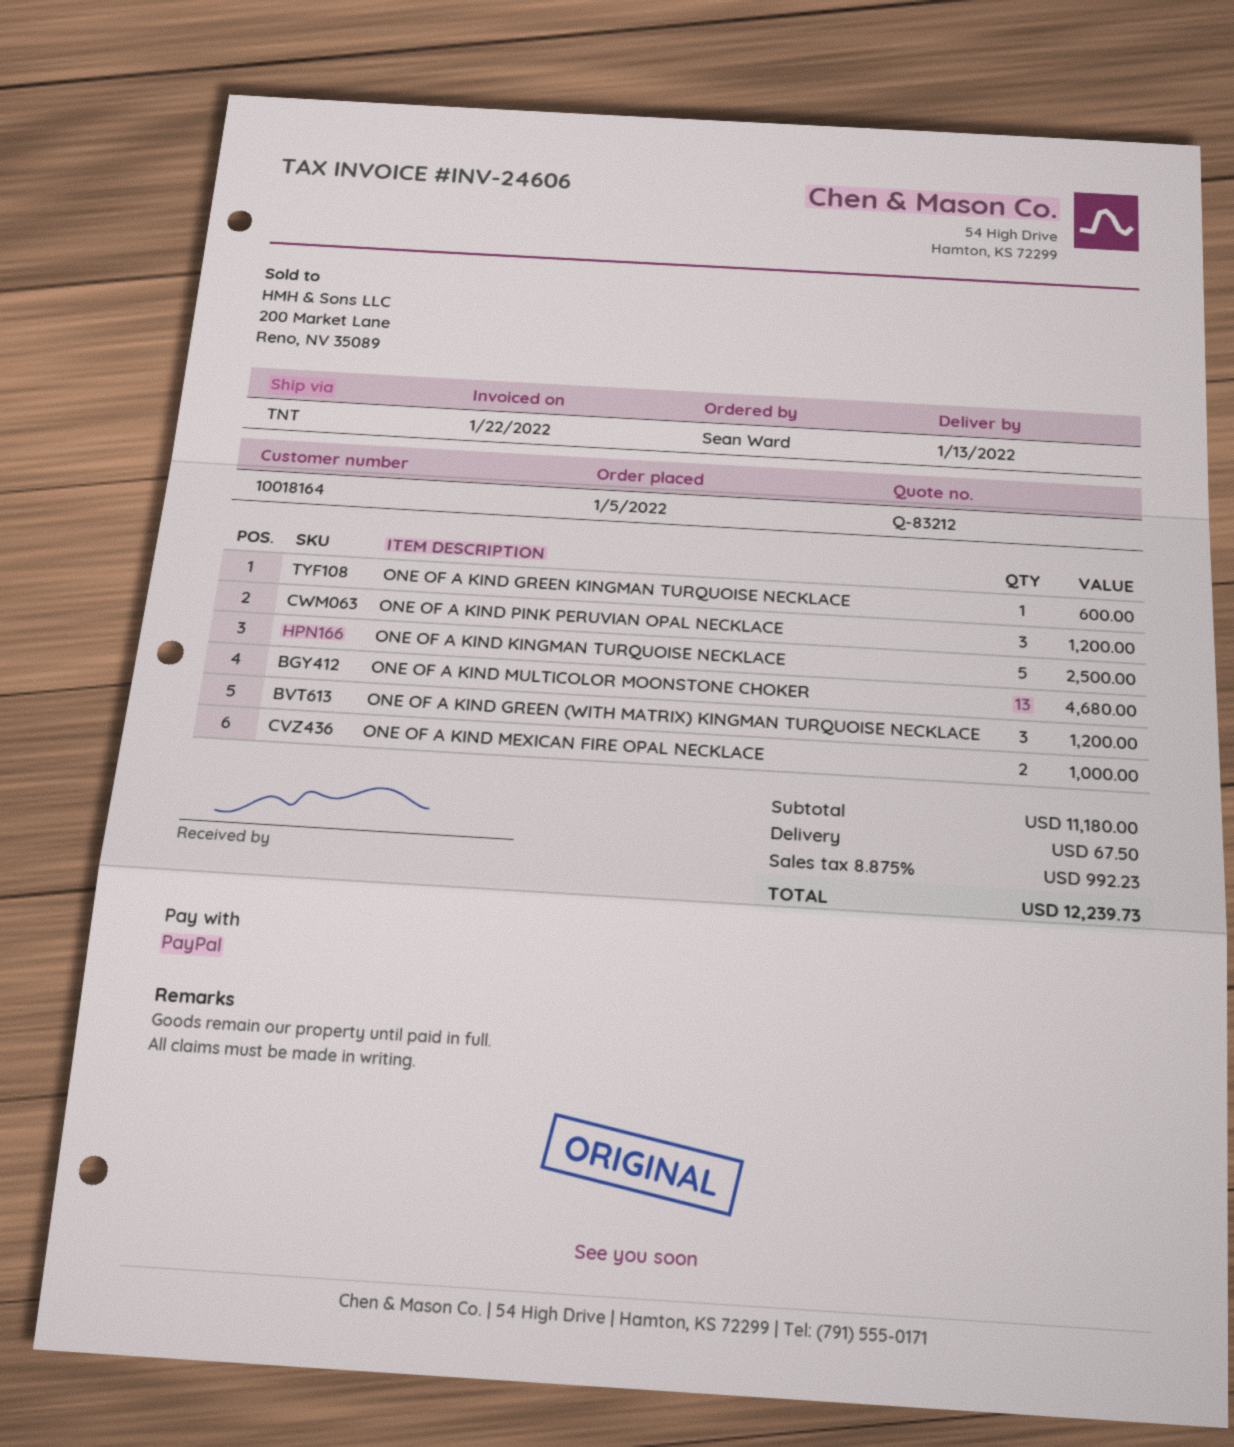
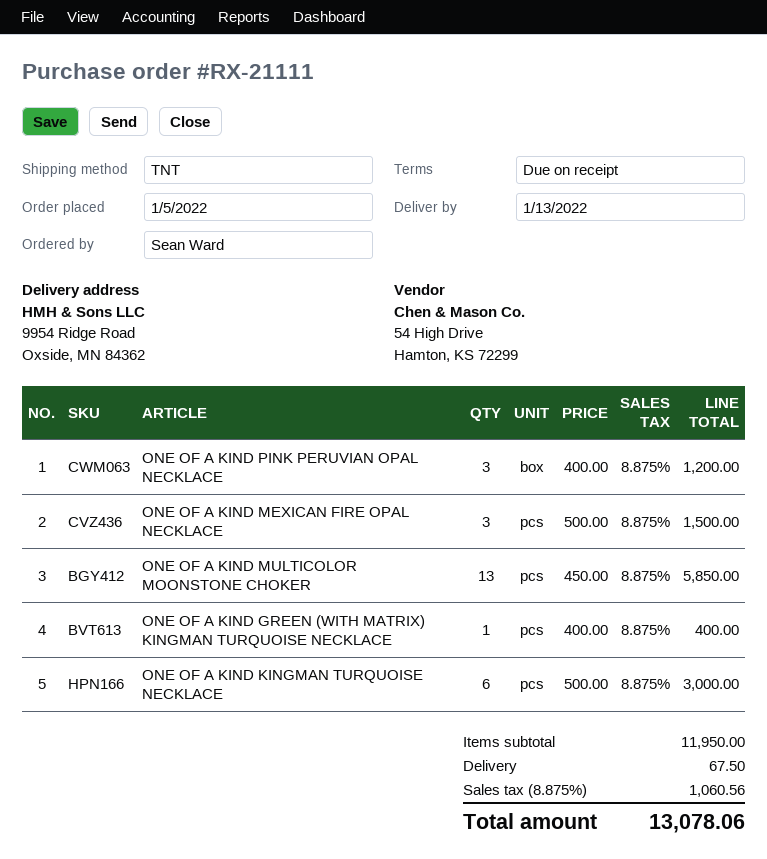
ONE OF A KIND GREEN KINGMAN TURQUOISE NECKLACE: 1 for 600.00 -> none
ONE OF A KIND KINGMAN TURQUOISE NECKLACE: 5 for 2500.00 -> 6 for 3000.00
ONE OF A KIND MULTICOLOR MOONSTONE CHOKER: 13 for 4680.00 -> 13 for 5850.00
ONE OF A KIND GREEN (WITH MATRIX) KINGMAN TURQUOISE NECKLACE: 3 for 1200.00 -> 1 for 400.00
ONE OF A KIND MEXICAN FIRE OPAL NECKLACE: 2 for 1000.00 -> 3 for 1500.00
subtotal: 11180.00 -> 11950.00
tax: 8.875% = 992.23 -> 8.875% = 1060.56
total: 12239.73 -> 13078.06

